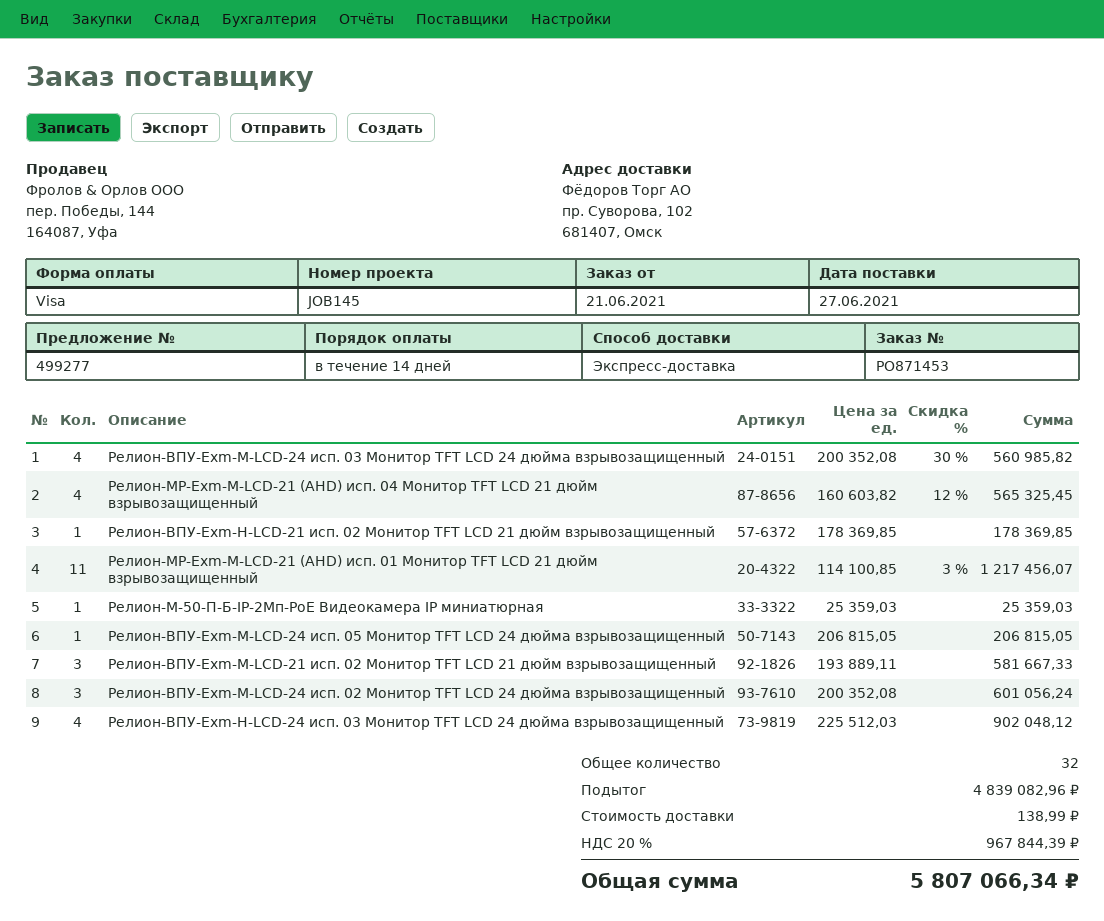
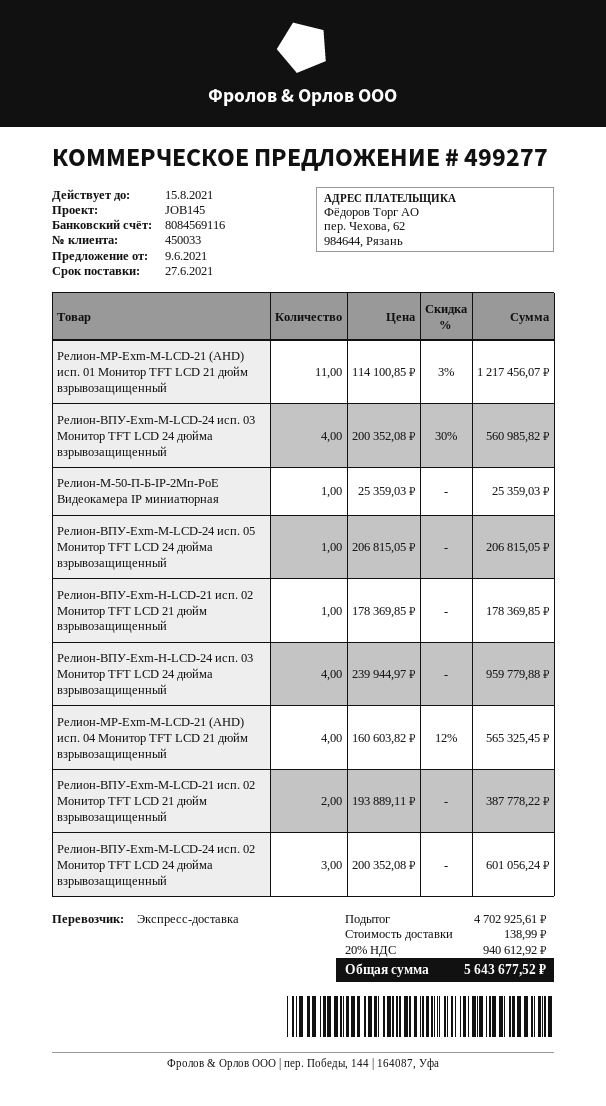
Релион-ВПУ-Exm-М-LCD-21 исп. 02 Монитор TFT LCD 21 дюйм взрывозащищенный: 3 x 193889.11 = 581667.33 -> 2 x 193889.11 = 387778.22
Релион-ВПУ-Exm-Н-LCD-24 исп. 03 Монитор TFT LCD 24 дюйма взрывозащищенный: 4 x 225512.03 = 902048.12 -> 4 x 239944.97 = 959779.88
subtotal: 4839082.96 -> 4702925.61
tax: 20% = 967844.39 -> 20% = 940612.92
total: 5807066.34 -> 5643677.52

